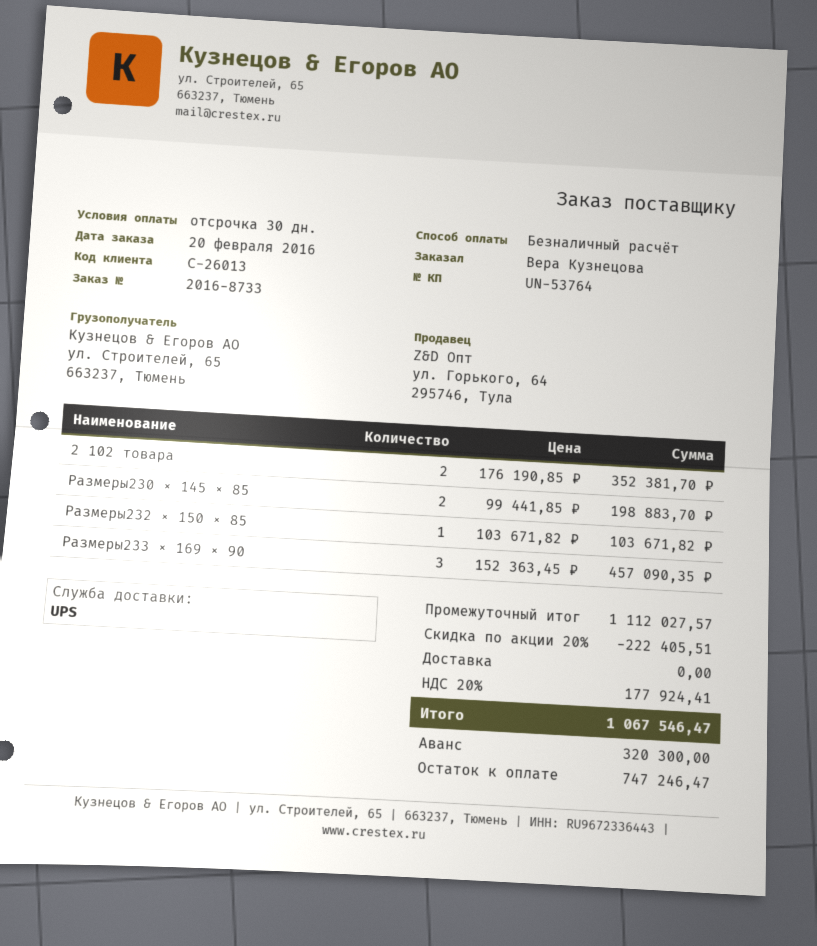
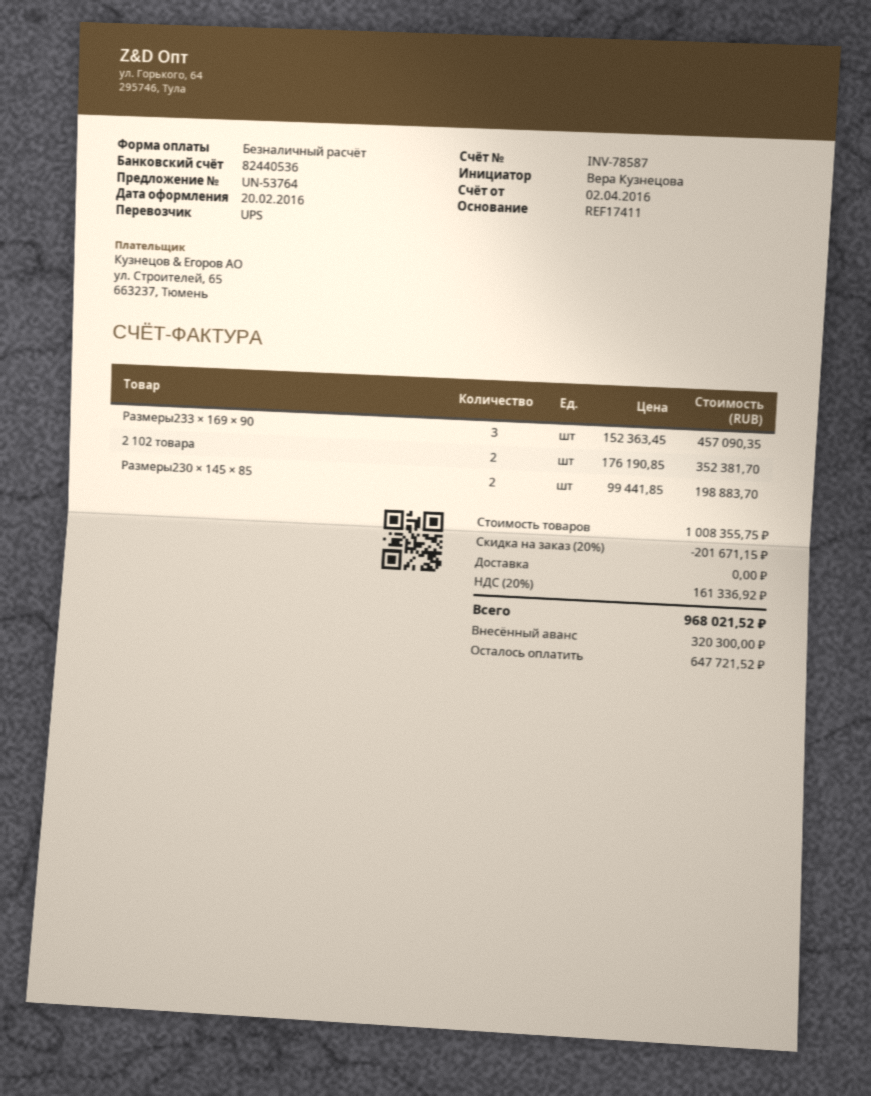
Размеры232 × 150 × 85: 1 x 103671.82 = 103671.82 -> none
subtotal: 1112027.57 -> 1008355.75
discount: 20% = 222405.51 -> 20% = 201671.15
tax: 20% = 177924.41 -> 20% = 161336.92
total: 1067546.47 -> 968021.52
balance: 747246.47 -> 647721.52

